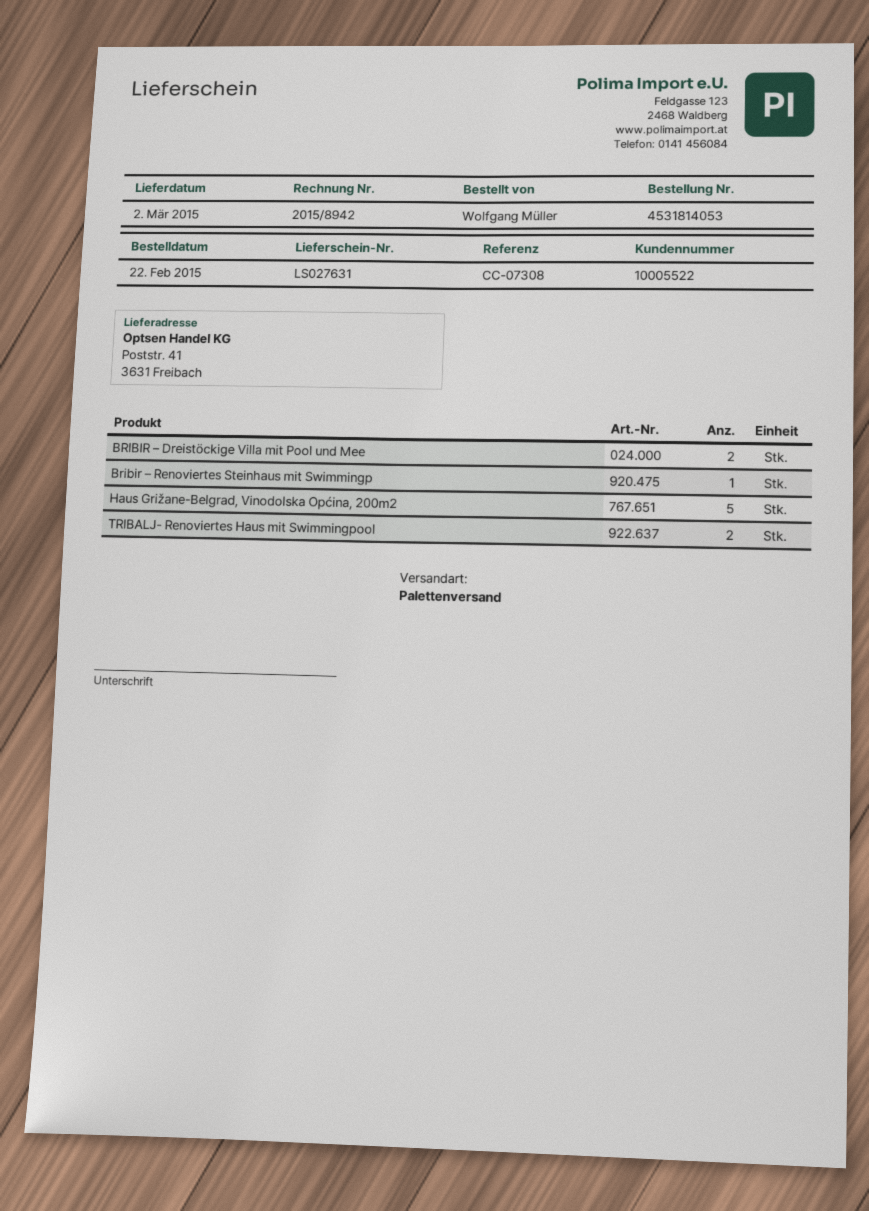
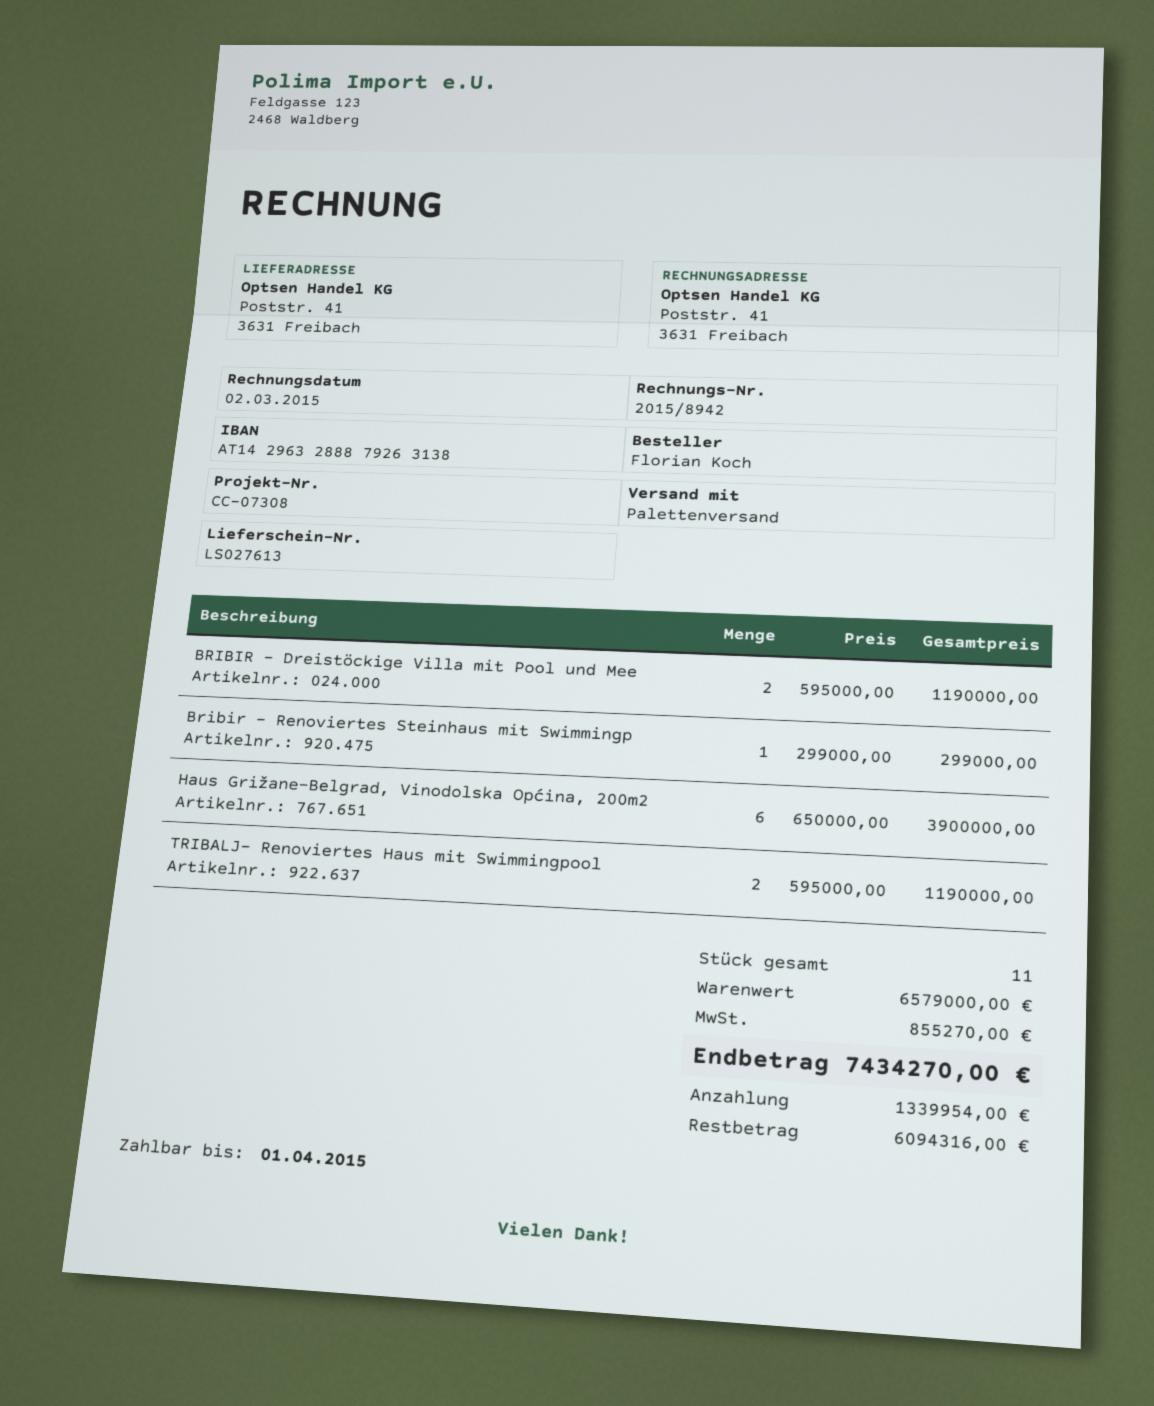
delivery note number: LS027631 -> LS027613
ordered by: Wolfgang Müller -> Florian Koch
Haus Grižane-Belgrad, Vinodolska Općina, 200m2: 5 -> 6

